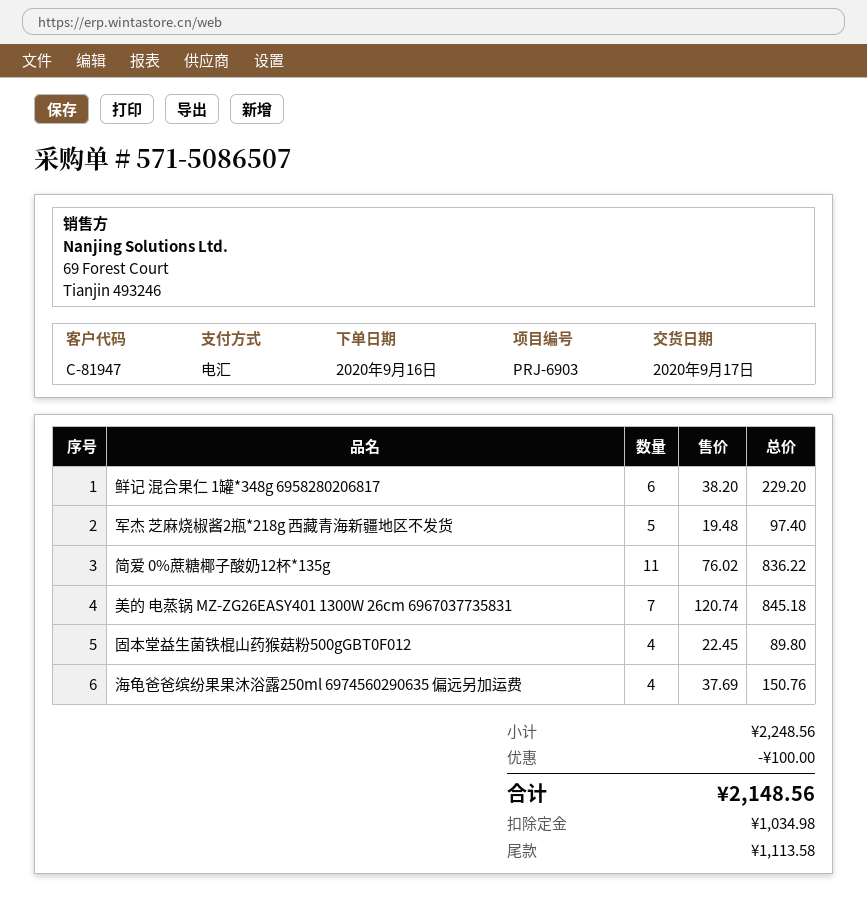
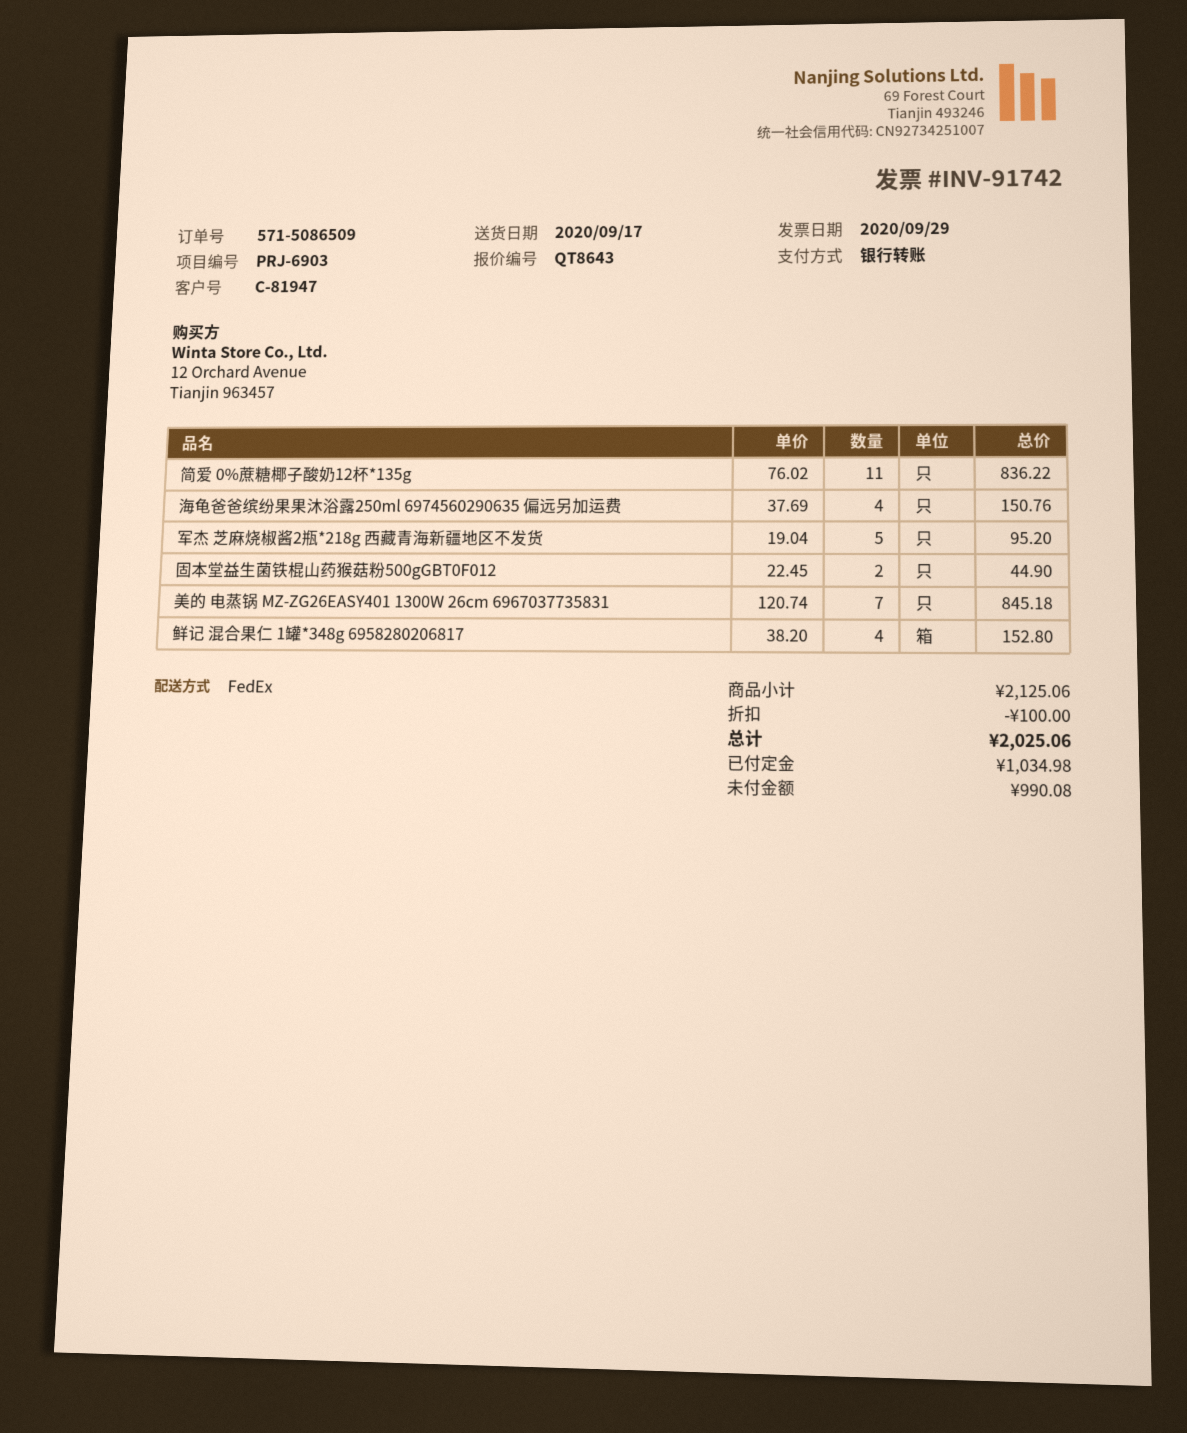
order number: 571-5086507 -> 571-5086509
鲜记 混合果仁 1罐*348g 6958280206817: 6 x 38.20 = 229.20 -> 4 x 38.20 = 152.80
军杰 芝麻烧椒酱2瓶*218g 西藏青海新疆地区不发货: 5 x 19.48 = 97.40 -> 5 x 19.04 = 95.20
固本堂益生菌铁棍山药猴菇粉500gGBT0F012: 4 x 22.45 = 89.80 -> 2 x 22.45 = 44.90
subtotal: 2248.56 -> 2125.06
total: 2148.56 -> 2025.06
balance: 1113.58 -> 990.08

